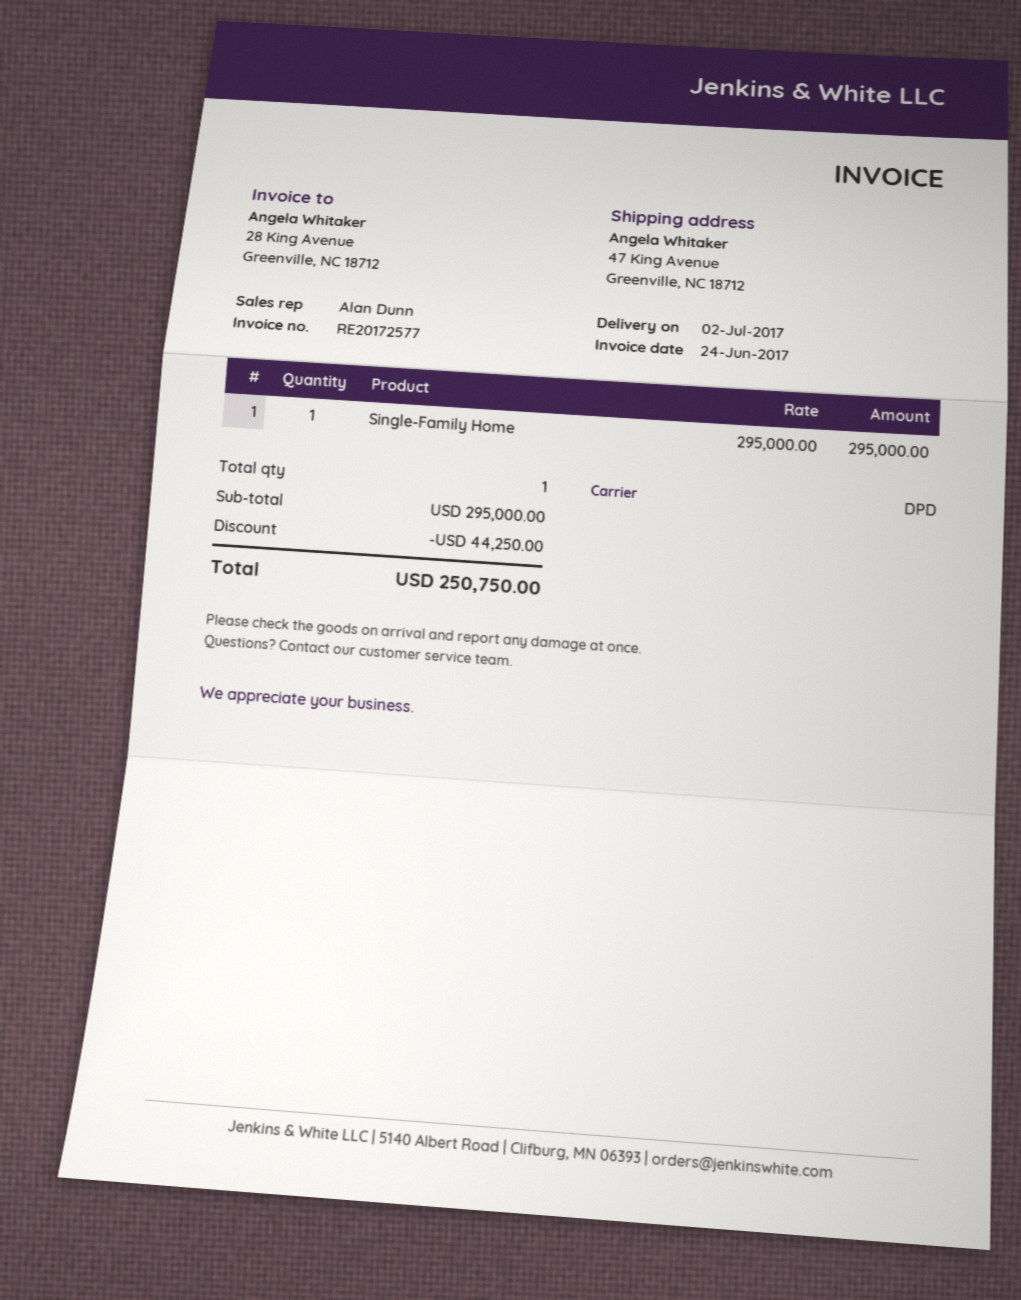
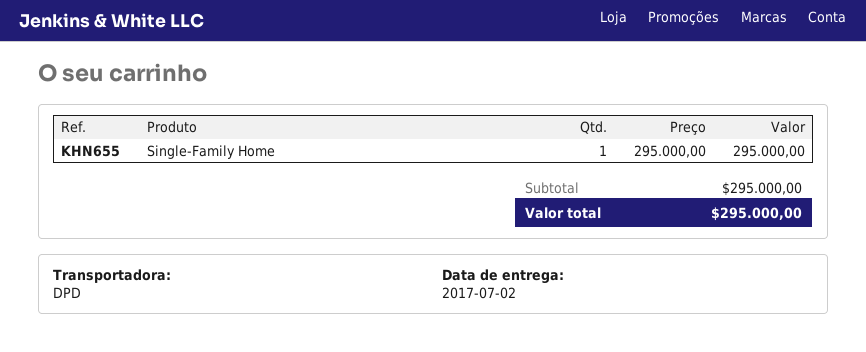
discount: 44250.00 -> none
total: 250750.00 -> 295000.00

